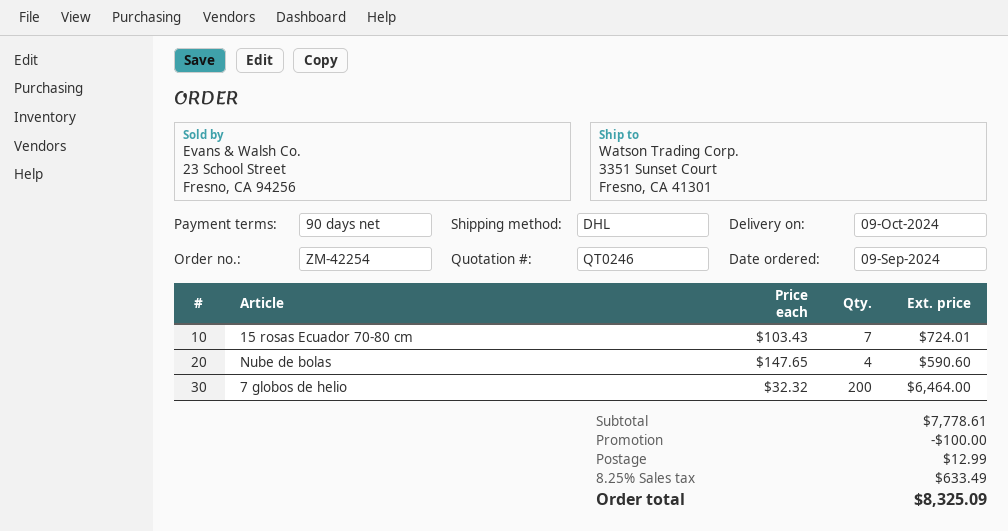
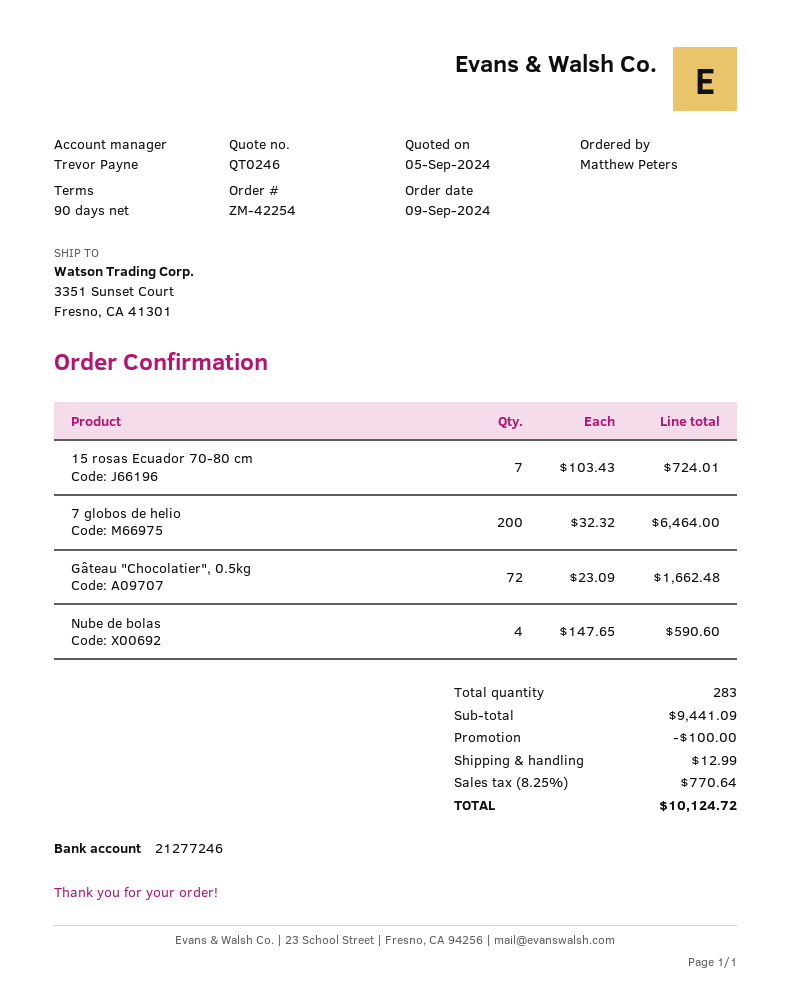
Gâteau "Chocolatier", 0.5kg: none -> 72 x 23.09 = 1662.48
subtotal: 7778.61 -> 9441.09
tax: 8.25% = 633.49 -> 8.25% = 770.64
total: 8325.09 -> 10124.72

